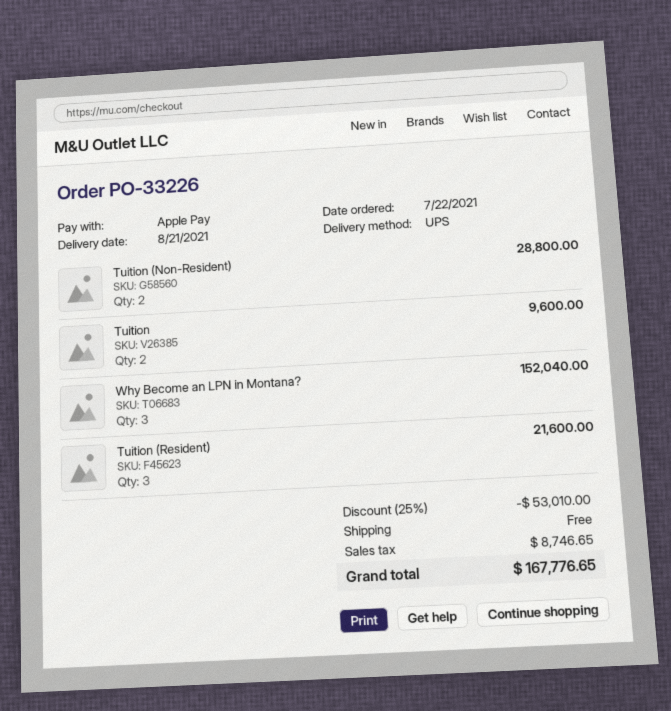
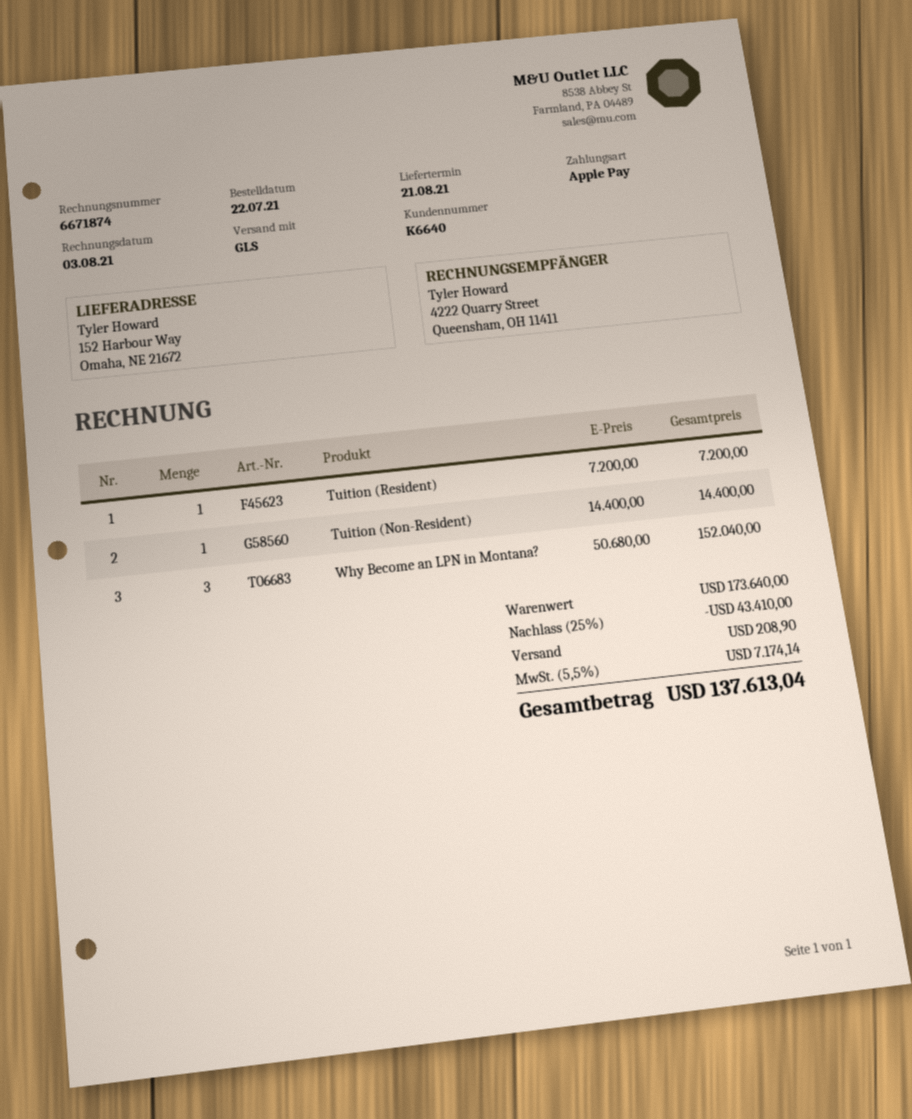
shipping method: UPS -> GLS
Tuition (Non-Resident): 2 for 28800.00 -> 1 for 14400.00
Tuition: 2 for 9600.00 -> none
Tuition (Resident): 3 for 21600.00 -> 1 for 7200.00
discount: 25% = 53010.00 -> 25% = 43410.00
shipping: 0.00 -> 208.90
tax: 8746.65 -> 7174.14
total: 167776.65 -> 137613.04

